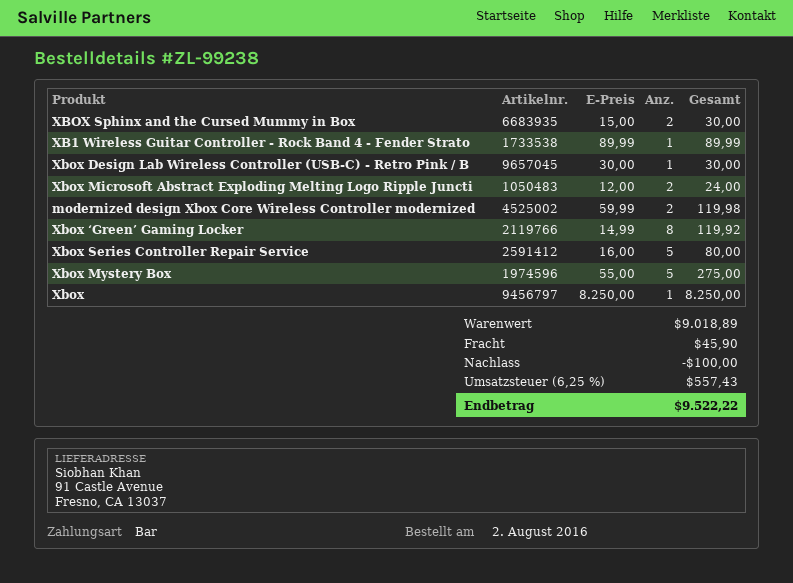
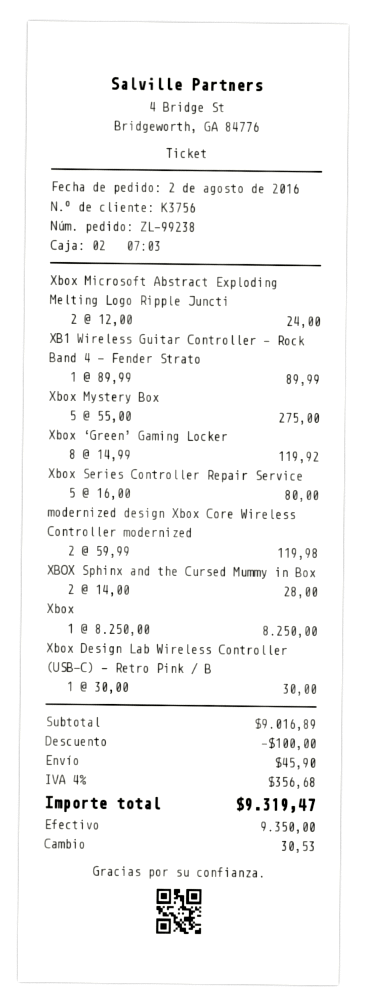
XBOX Sphinx and the Cursed Mummy in Box: 2 x 15.00 = 30.00 -> 2 x 14.00 = 28.00
subtotal: 9018.89 -> 9016.89
tax: 6.25% = 557.43 -> 4% = 356.68
total: 9522.22 -> 9319.47

